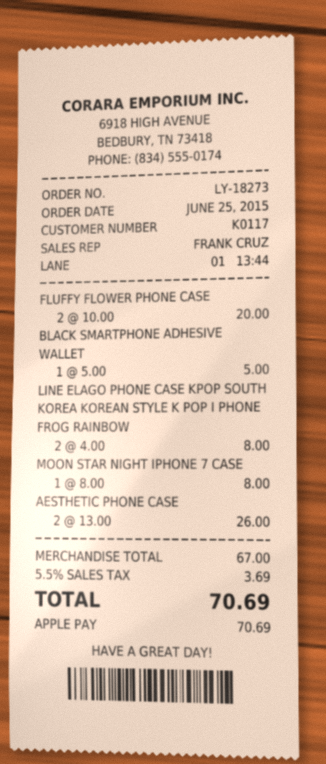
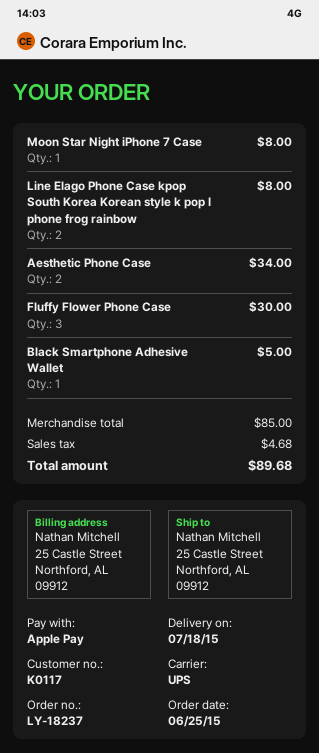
order number: LY-18273 -> LY-18237
FLUFFY FLOWER PHONE CASE: 2 for 20.00 -> 3 for 30.00
AESTHETIC PHONE CASE: 2 for 26.00 -> 2 for 34.00
subtotal: 67.00 -> 85.00
tax: 3.69 -> 4.68
total: 70.69 -> 89.68

